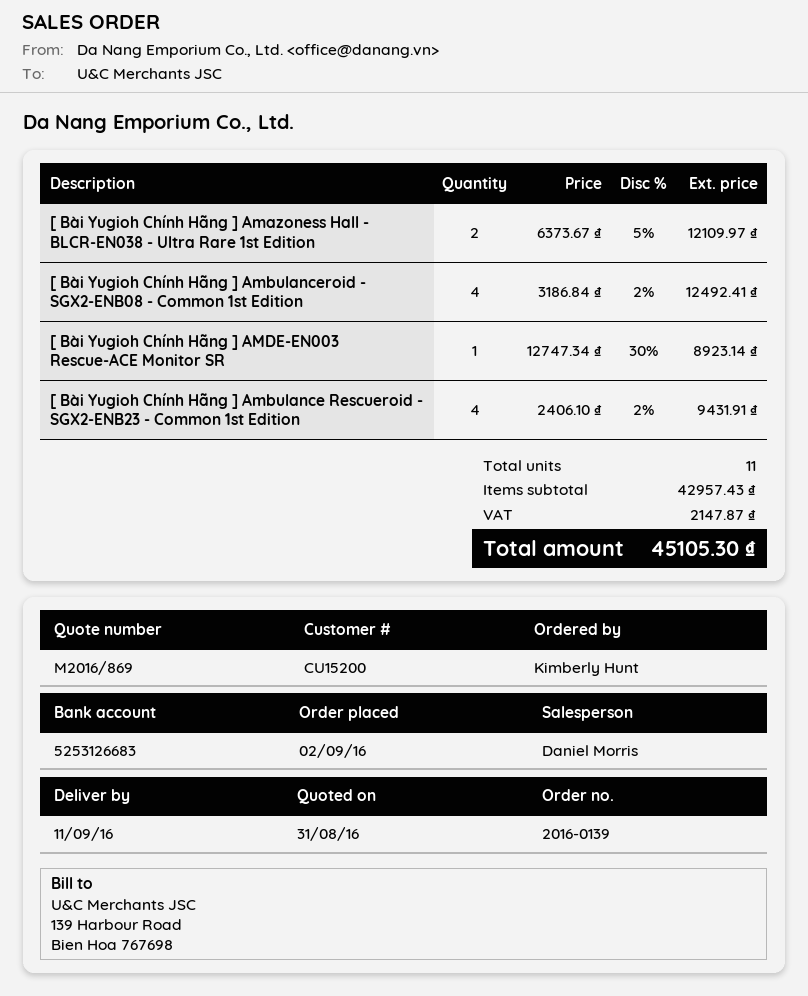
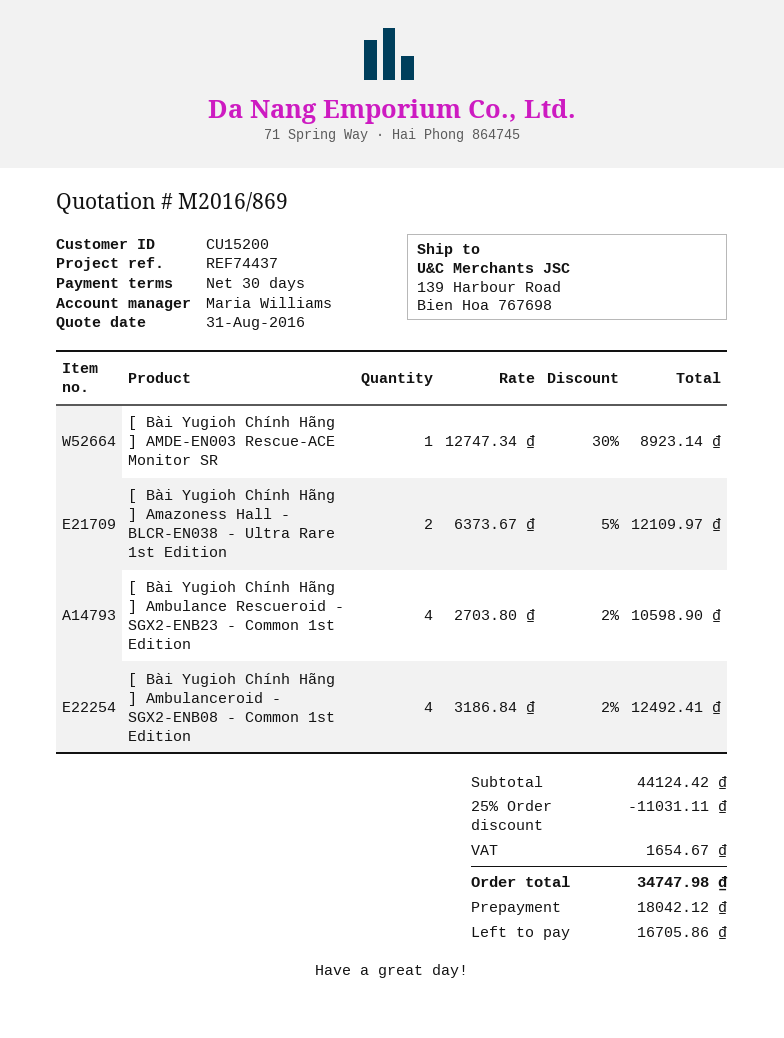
sales rep: Daniel Morris -> Maria Williams
[ Bài Yugioh Chính Hãng ] Ambulance Rescueroid - SGX2-ENB23 - Common 1st Edition: 4 x 2406.10 - 2% = 9431.91 -> 4 x 2703.80 - 2% = 10598.90
subtotal: 42957.43 -> 44124.42
discount: none -> 25% = 11031.11
tax: 2147.87 -> 1654.67
total: 45105.30 -> 34747.98

